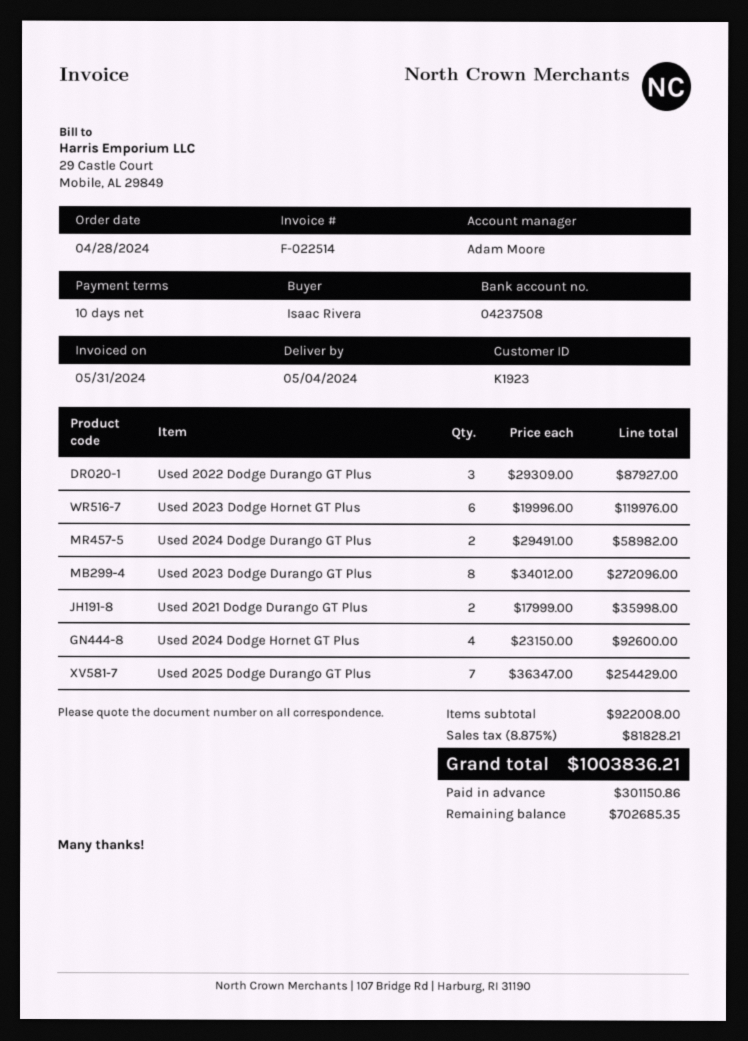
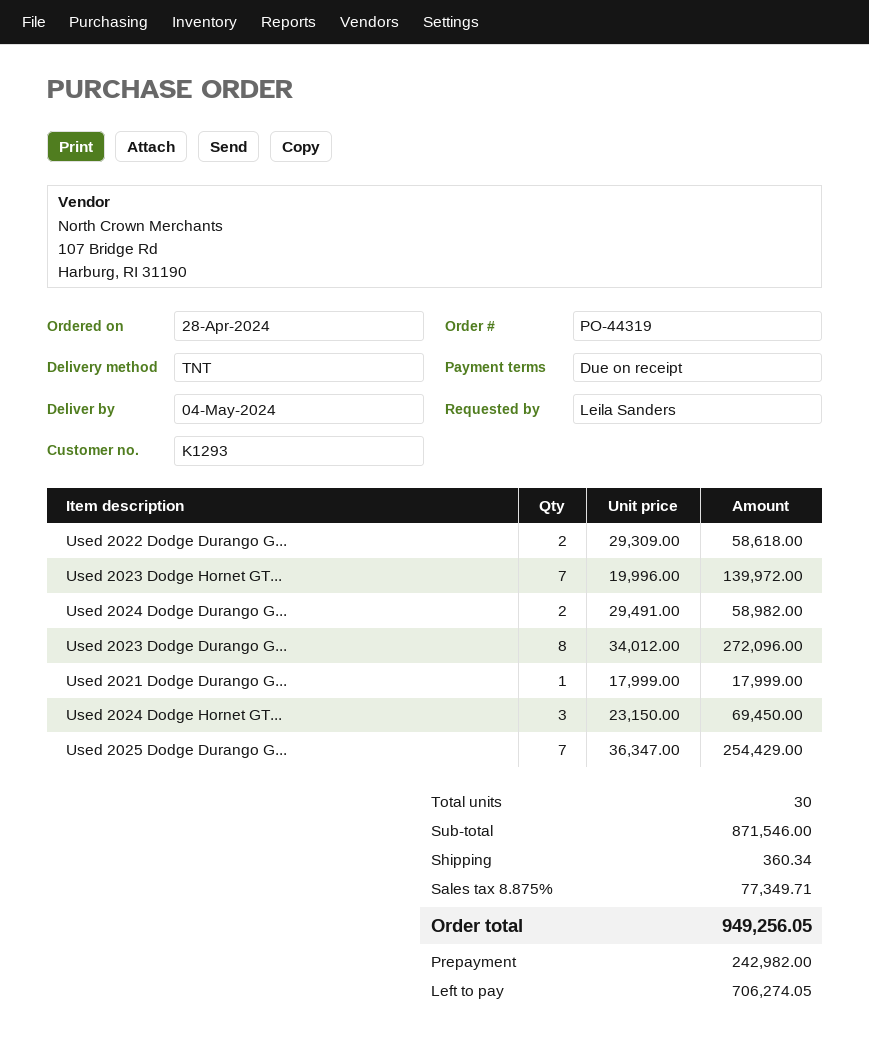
payment terms: 10 days -> on receipt
customer number: K1923 -> K1293
ordered by: Isaac Rivera -> Leila Sanders
Used 2022 Dodge Durango GT Plus: 3 x 29309.00 = 87927.00 -> 2 x 29309.00 = 58618.00
Used 2023 Dodge Hornet GT Plus: 6 x 19996.00 = 119976.00 -> 7 x 19996.00 = 139972.00
Used 2021 Dodge Durango GT Plus: 2 x 17999.00 = 35998.00 -> 1 x 17999.00 = 17999.00
Used 2024 Dodge Hornet GT Plus: 4 x 23150.00 = 92600.00 -> 3 x 23150.00 = 69450.00
subtotal: 922008.00 -> 871546.00
shipping: none -> 360.34
tax: 8.875% = 81828.21 -> 8.875% = 77349.71
total: 1003836.21 -> 949256.05
deposit: 301150.86 -> 242982.00
balance: 702685.35 -> 706274.05

